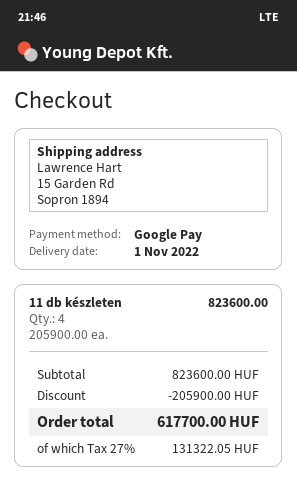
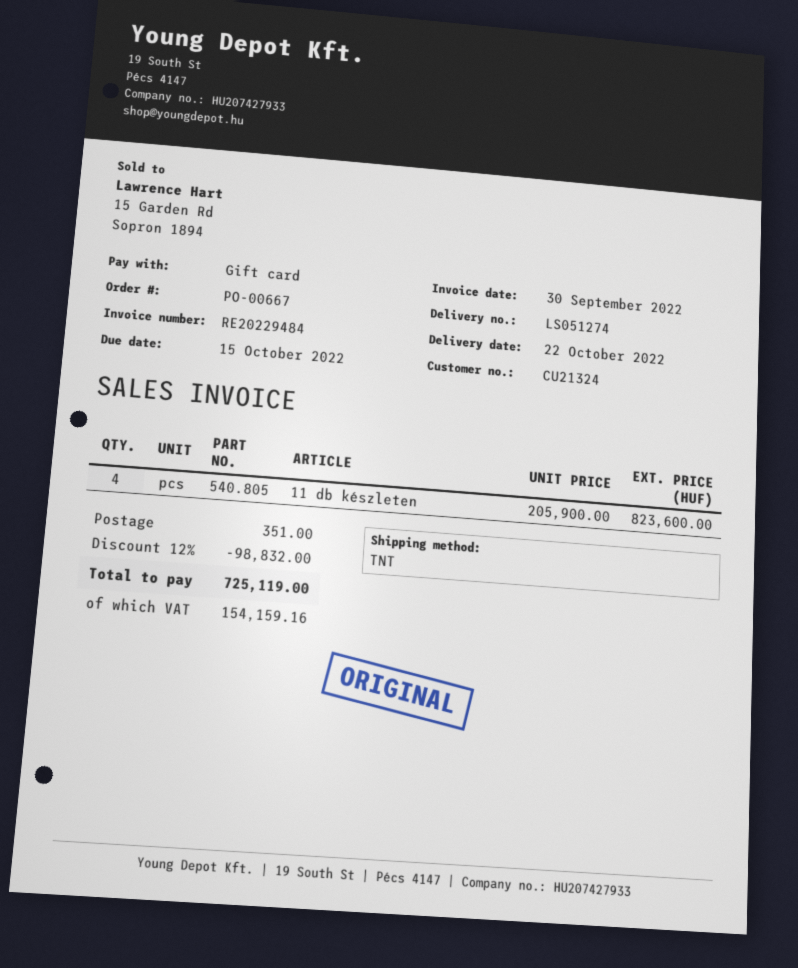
delivery date: 2022-11-01 -> 2022-10-22
payment method: Google Pay -> gift card
discount: 205900.00 -> 98832.00
shipping: none -> 351.00
tax: 131322.05 -> 154159.16
total: 617700.00 -> 725119.00

